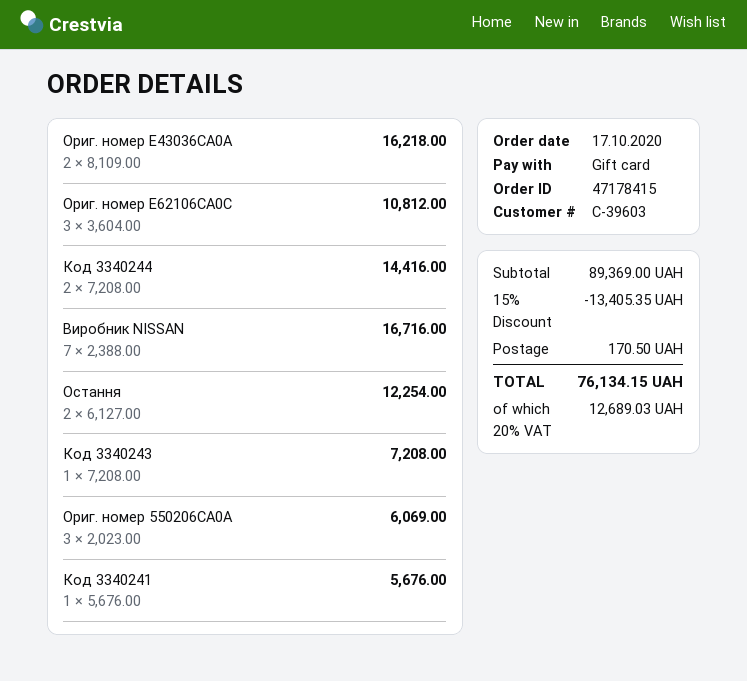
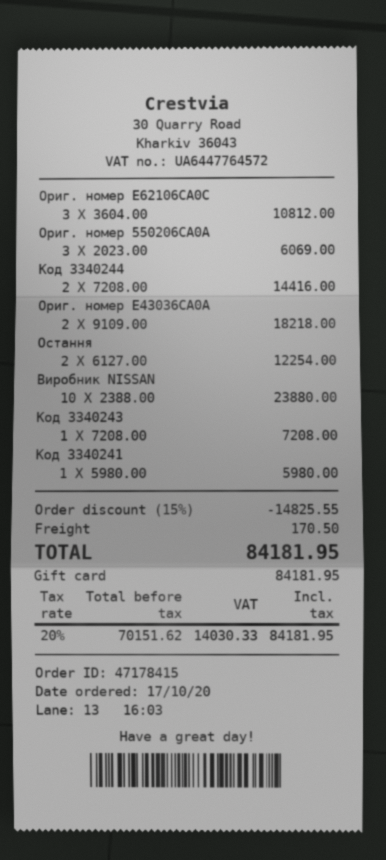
Ориг. номер E43036CA0A: 2 x 8109.00 = 16218.00 -> 2 x 9109.00 = 18218.00
Виробник NISSAN: 7 x 2388.00 = 16716.00 -> 10 x 2388.00 = 23880.00
Код 3340241: 1 x 5676.00 = 5676.00 -> 1 x 5980.00 = 5980.00
discount: 15% = 13405.35 -> 15% = 14825.55
tax: 20% = 12689.03 -> 20% = 14030.33
total: 76134.15 -> 84181.95

